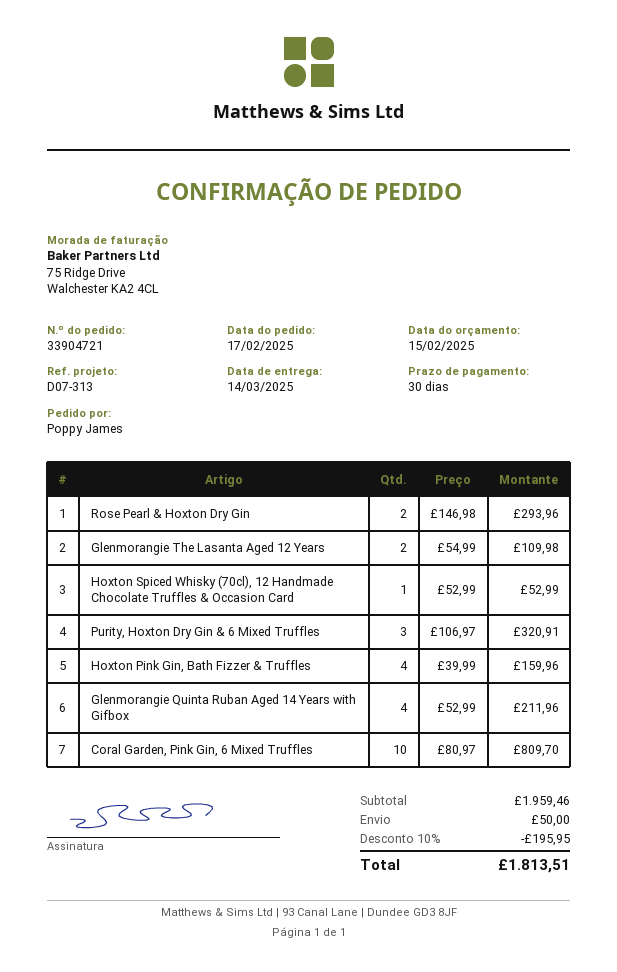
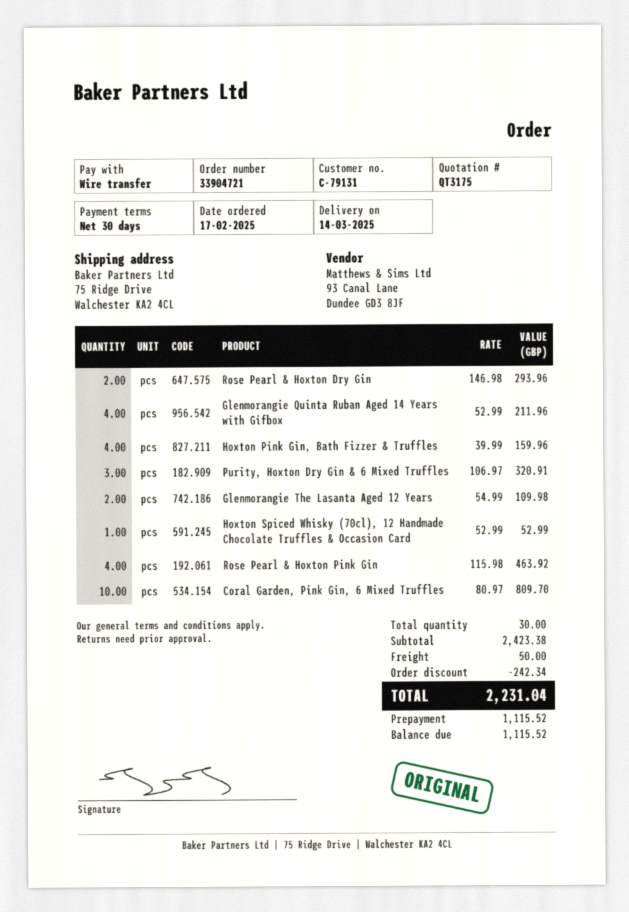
Rose Pearl & Hoxton Pink Gin: none -> 4 x 115.98 = 463.92
subtotal: 1959.46 -> 2423.38
discount: 195.95 -> 242.34
total: 1813.51 -> 2231.04

